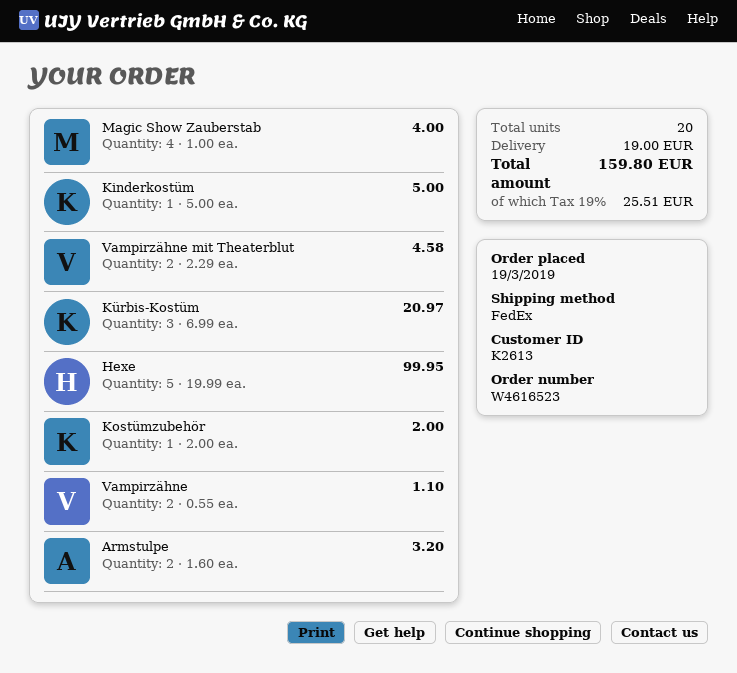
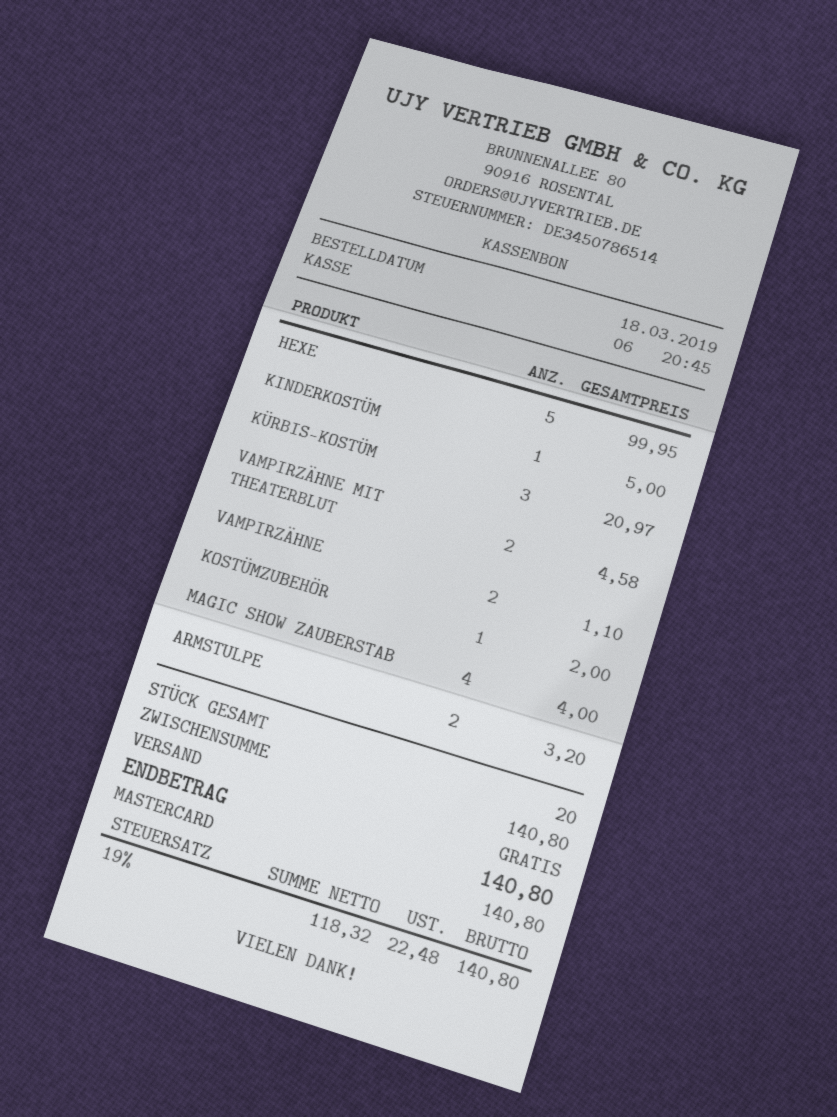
order date: 2019-03-19 -> 2019-03-18
shipping: 19.00 -> 0.00
tax: 19% = 25.51 -> 19% = 22.48
total: 159.80 -> 140.80

